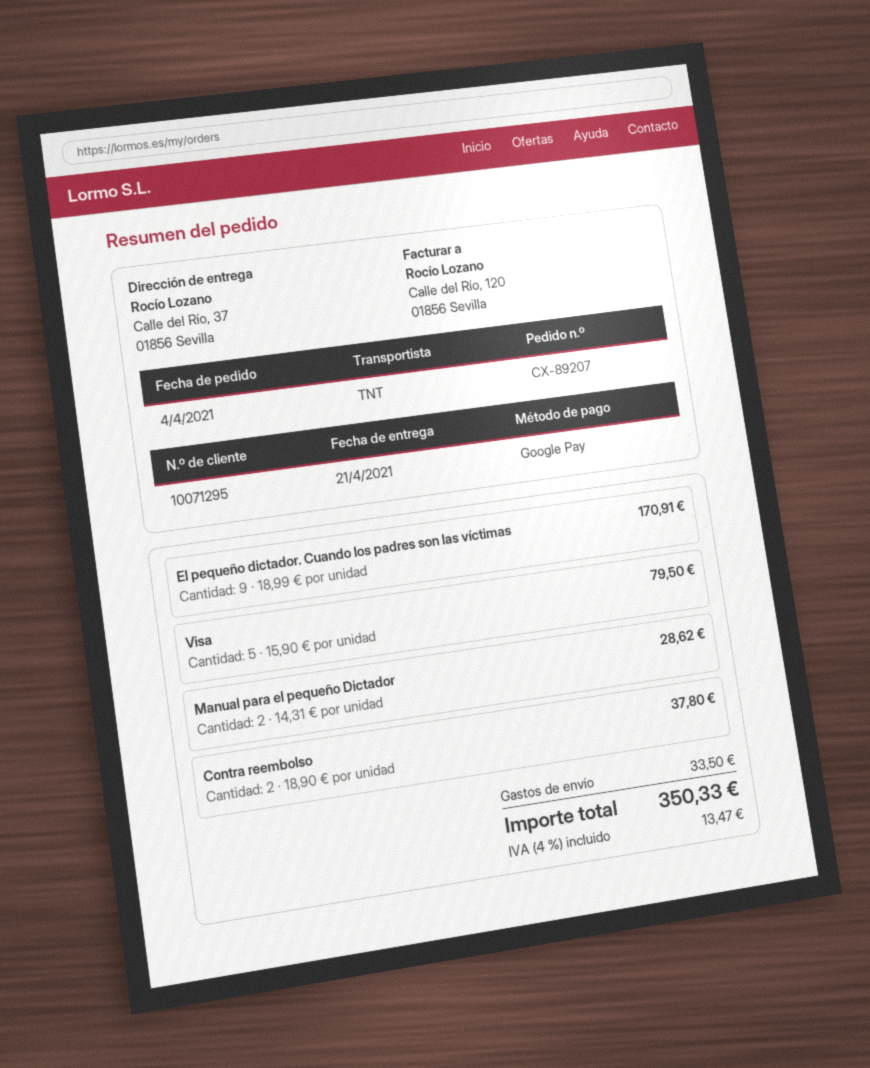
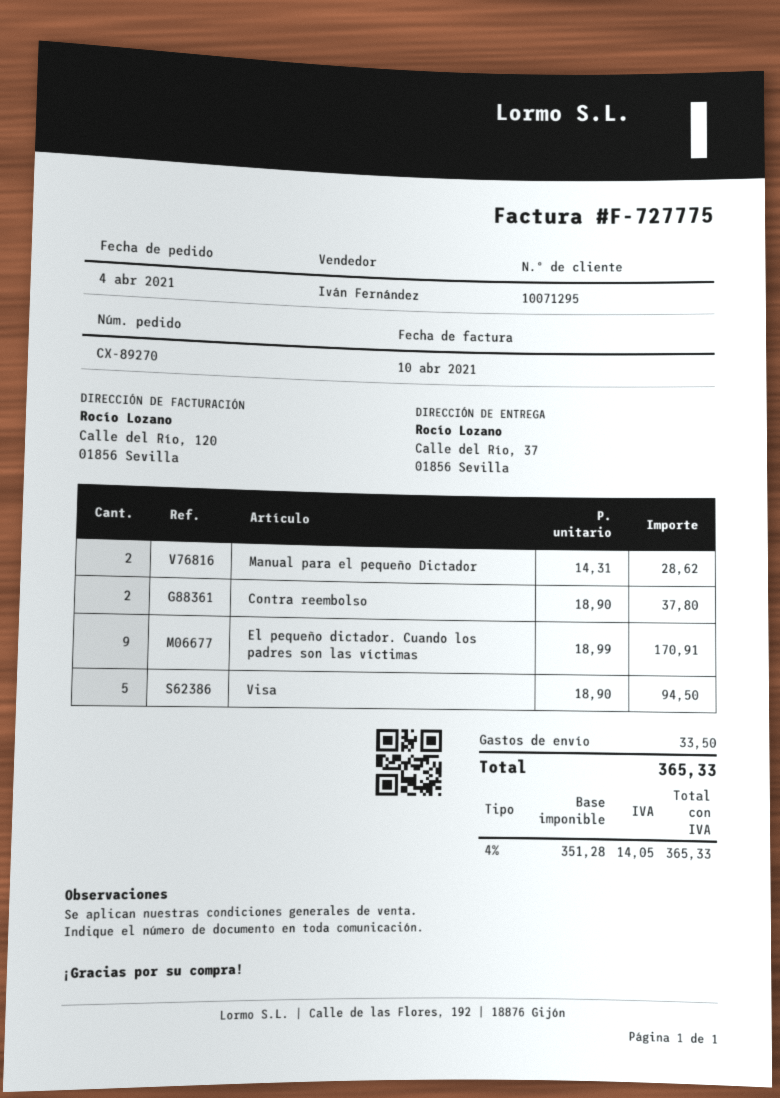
order number: CX-89207 -> CX-89270
Visa: 5 x 15.90 = 79.50 -> 5 x 18.90 = 94.50
tax: 4% = 13.47 -> 4% = 14.05
total: 350.33 -> 365.33

